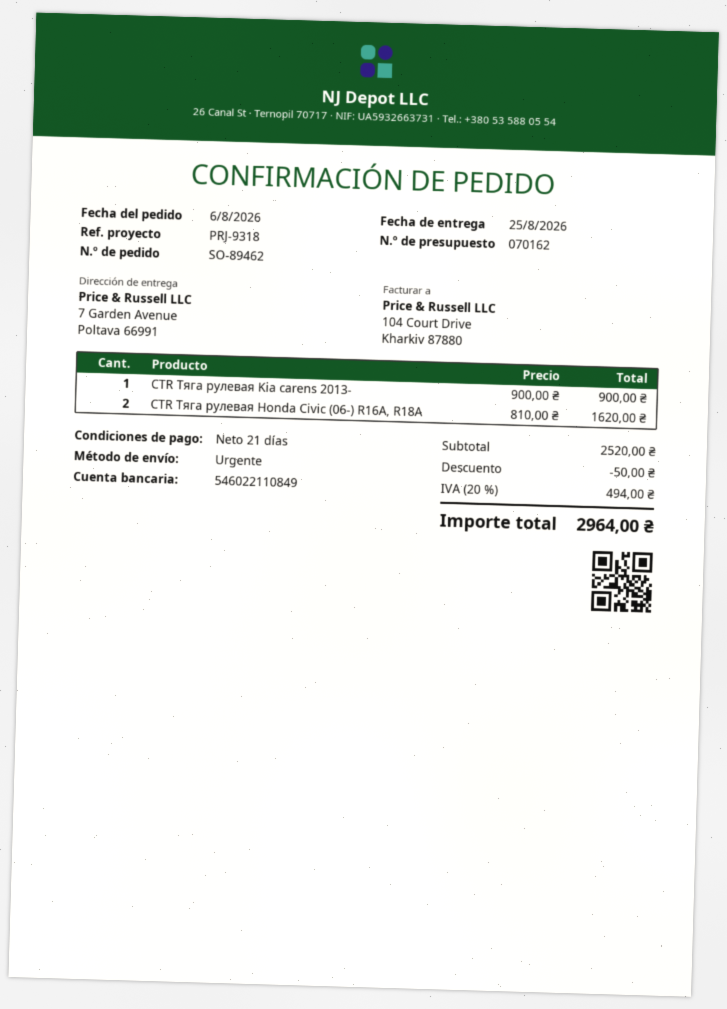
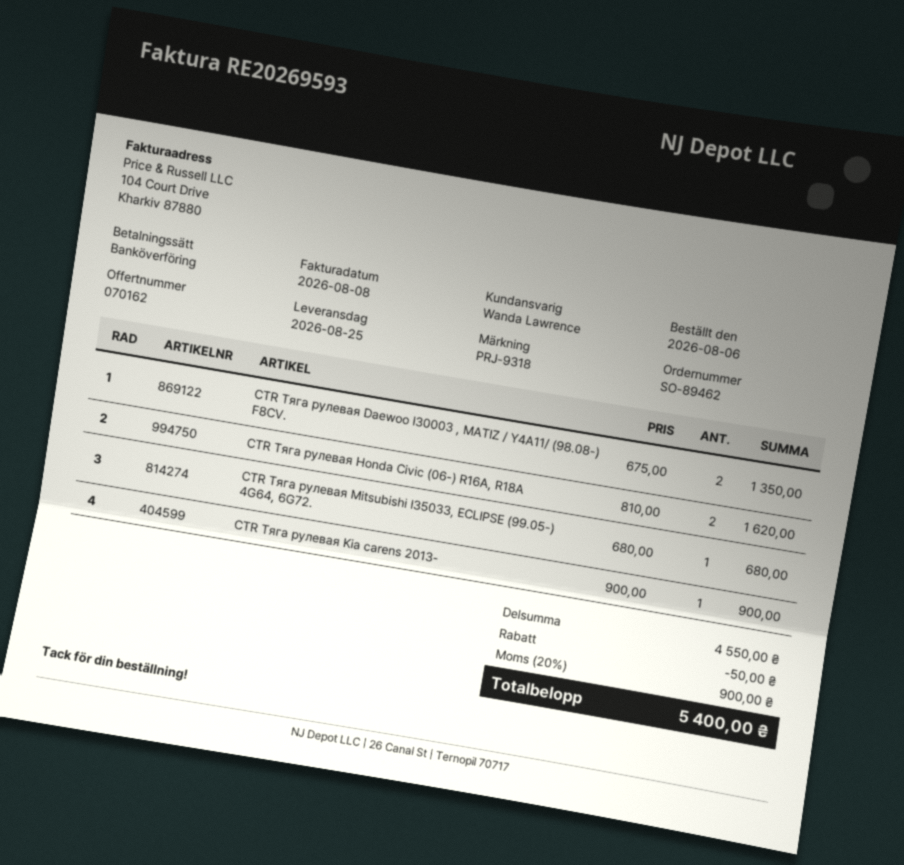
CTR Тяга рулевая Daewoo I30003 , MATIZ / Y4A11/ (98.08-) F8CV.: none -> 2 x 675.00 = 1350.00
CTR Тяга рулевая Mitsubishi I35033, ECLIPSE (99.05-) 4G64, 6G72.: none -> 1 x 680.00 = 680.00
subtotal: 2520.00 -> 4550.00
tax: 20% = 494.00 -> 20% = 900.00
total: 2964.00 -> 5400.00

